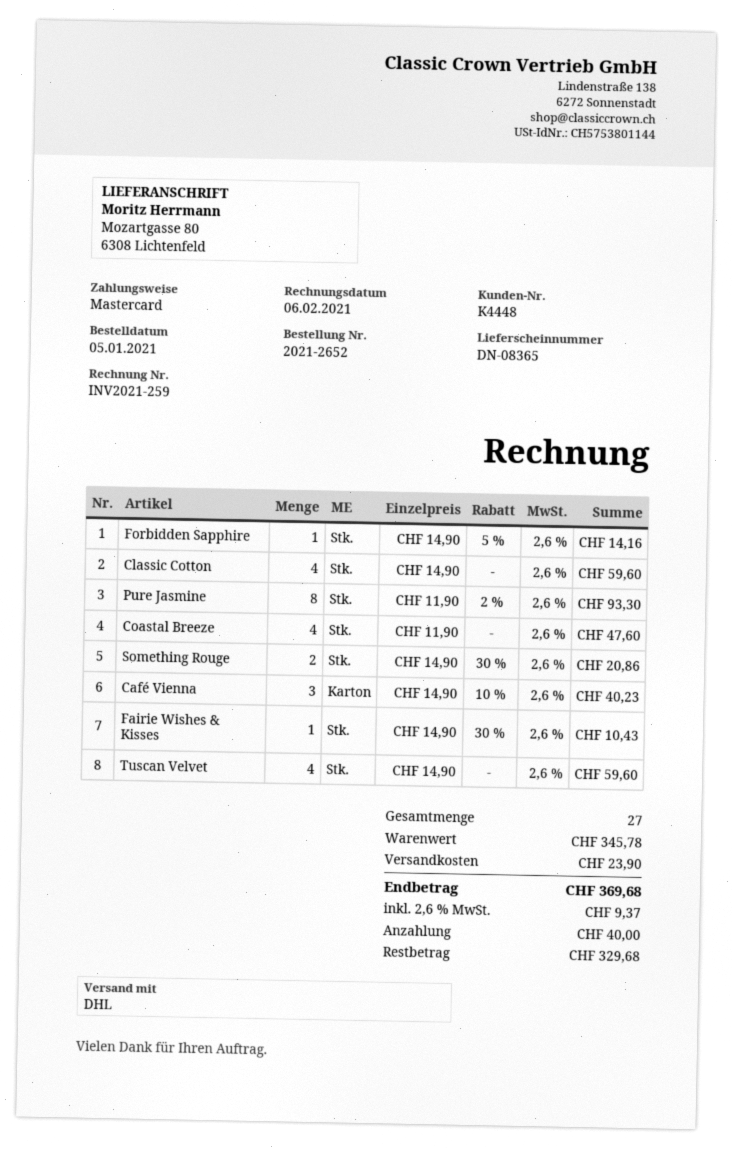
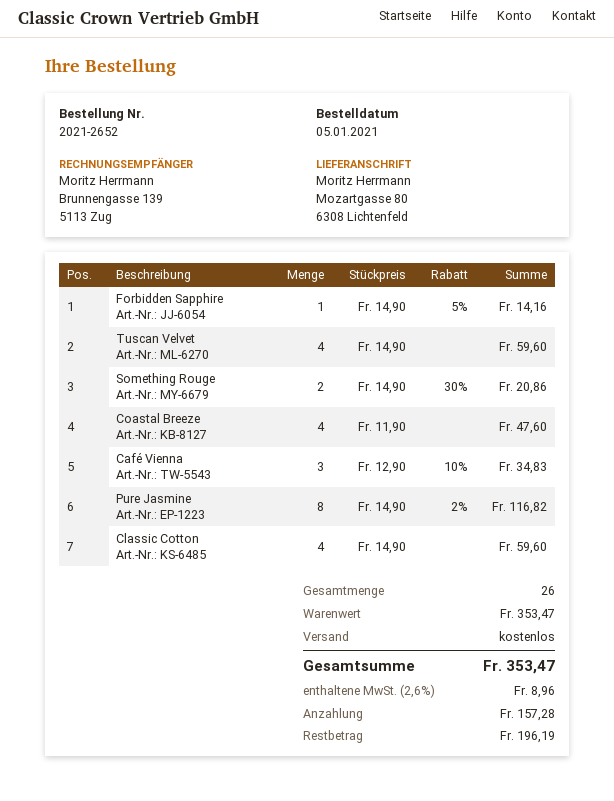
Pure Jasmine: 8 x 11.90 - 2% = 93.30 -> 8 x 14.90 - 2% = 116.82
Café Vienna: 3 x 14.90 - 10% = 40.23 -> 3 x 12.90 - 10% = 34.83
Fairie Wishes & Kisses: 1 x 14.90 - 30% = 10.43 -> none
total quantity: 27 -> 26
subtotal: 345.78 -> 353.47
shipping: 23.90 -> 0.00
tax: 2.6% = 9.37 -> 2.6% = 8.96
total: 369.68 -> 353.47
deposit: 40.00 -> 157.28
balance: 329.68 -> 196.19

